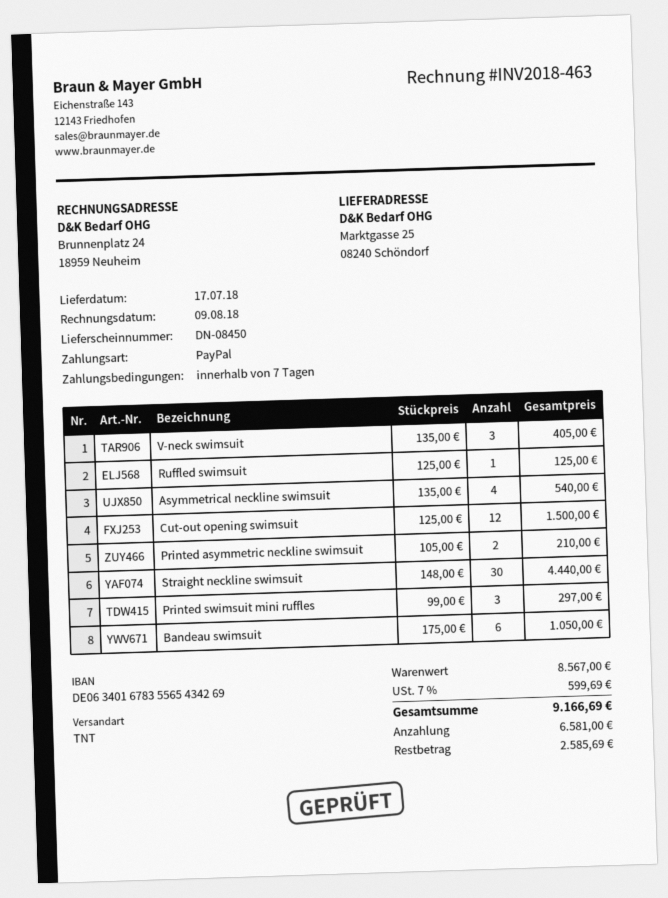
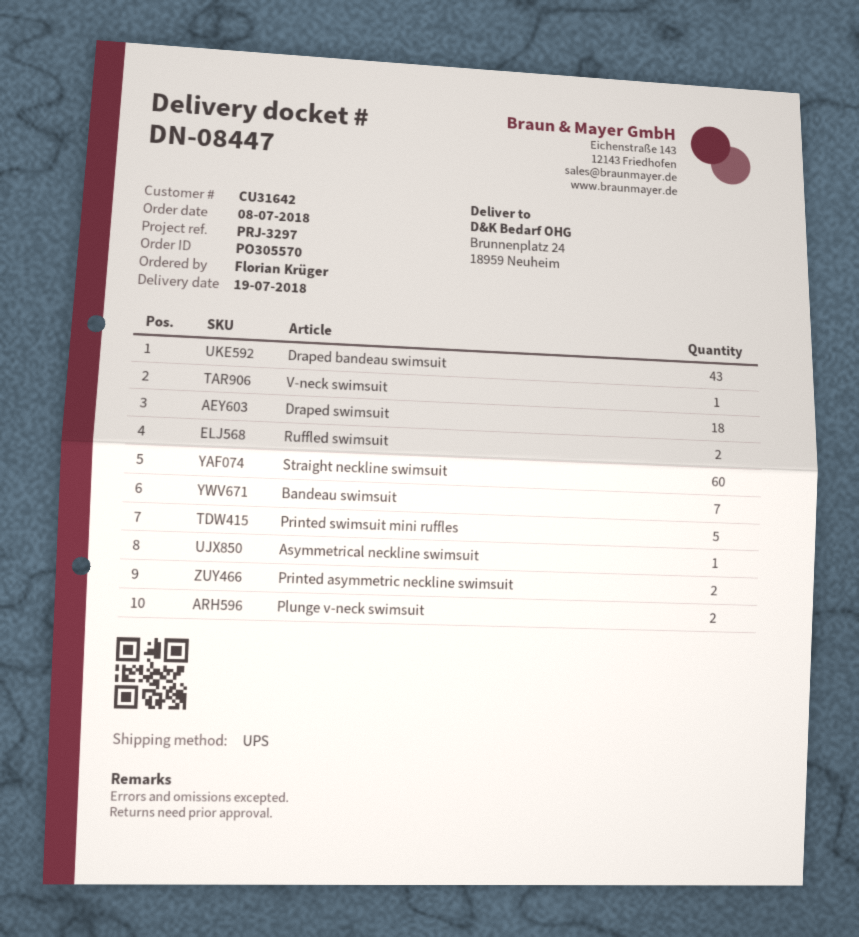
delivery note number: DN-08450 -> DN-08447
delivery date: 2018-07-17 -> 2018-07-19
shipping method: TNT -> UPS
ship to: Marktgasse 25, 08240 Schöndorf -> Brunnenplatz 24, 18959 Neuheim
V-neck swimsuit: 3 -> 1
Ruffled swimsuit: 1 -> 2
Asymmetrical neckline swimsuit: 4 -> 1
Cut-out opening swimsuit: 12 -> none
Straight neckline swimsuit: 30 -> 60
Printed swimsuit mini ruffles: 3 -> 5
Bandeau swimsuit: 6 -> 7
Draped bandeau swimsuit: none -> 43
Draped swimsuit: none -> 18
Plunge v-neck swimsuit: none -> 2

